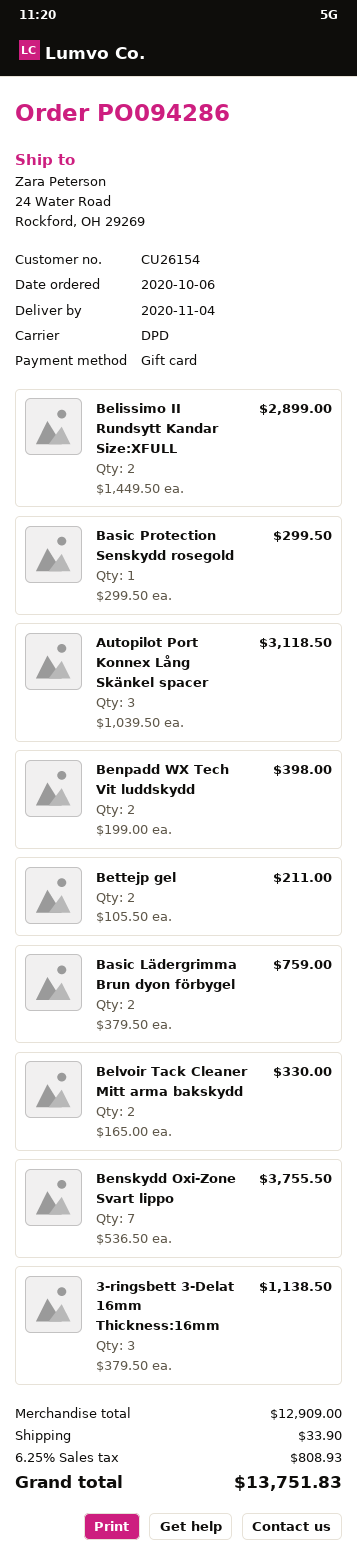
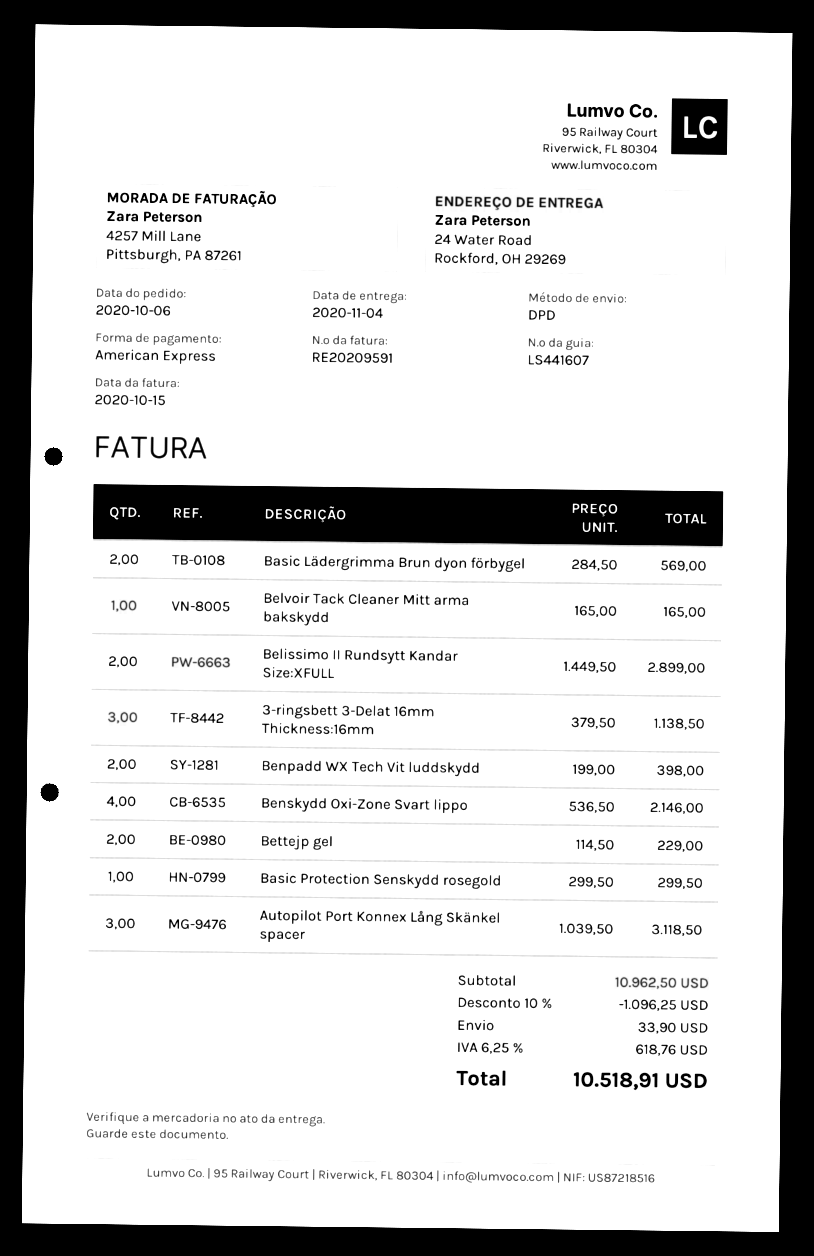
payment method: gift card -> American Express
Bettejp gel: 2 x 105.50 = 211.00 -> 2 x 114.50 = 229.00
Basic Lädergrimma Brun dyon förbygel: 2 x 379.50 = 759.00 -> 2 x 284.50 = 569.00
Belvoir Tack Cleaner Mitt arma bakskydd: 2 x 165.00 = 330.00 -> 1 x 165.00 = 165.00
Benskydd Oxi-Zone Svart lippo: 7 x 536.50 = 3755.50 -> 4 x 536.50 = 2146.00
subtotal: 12909.00 -> 10962.50
discount: none -> 10% = 1096.25
tax: 6.25% = 808.93 -> 6.25% = 618.76
total: 13751.83 -> 10518.91

